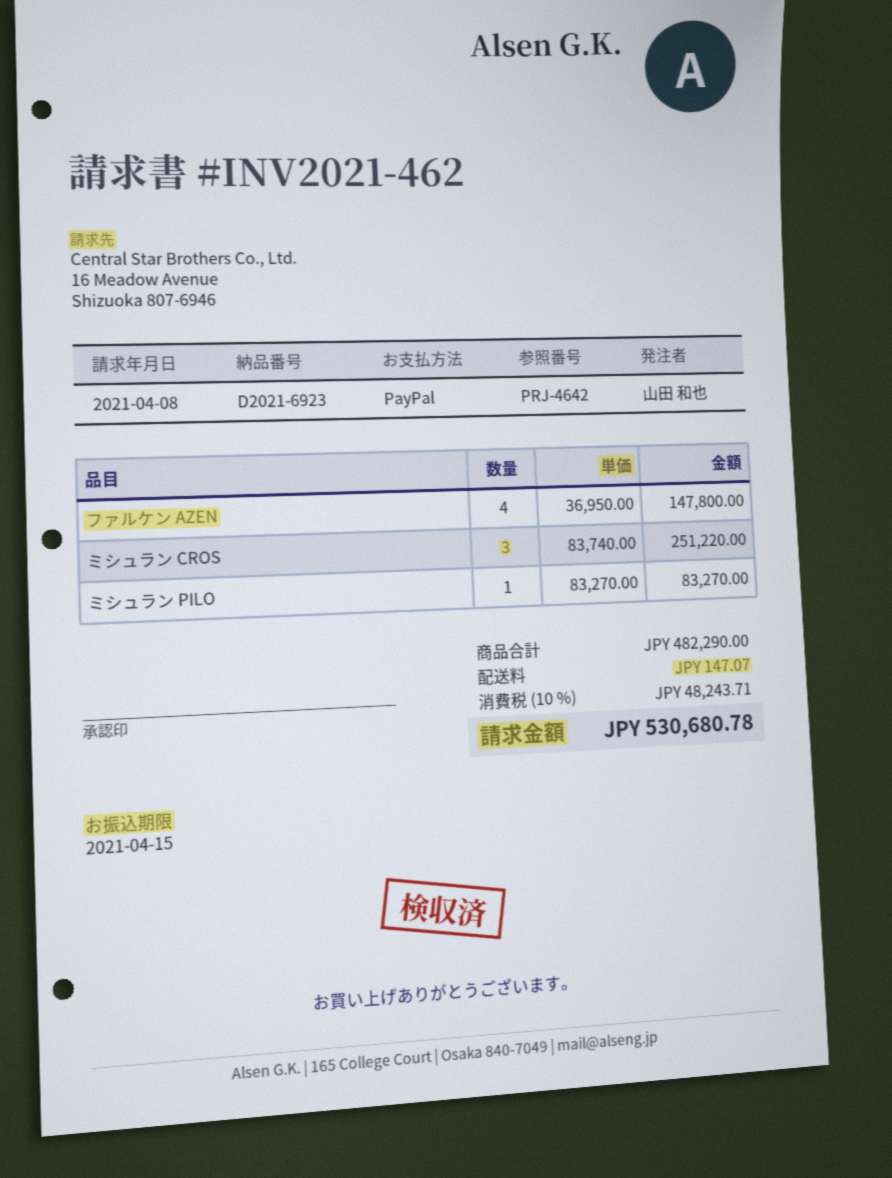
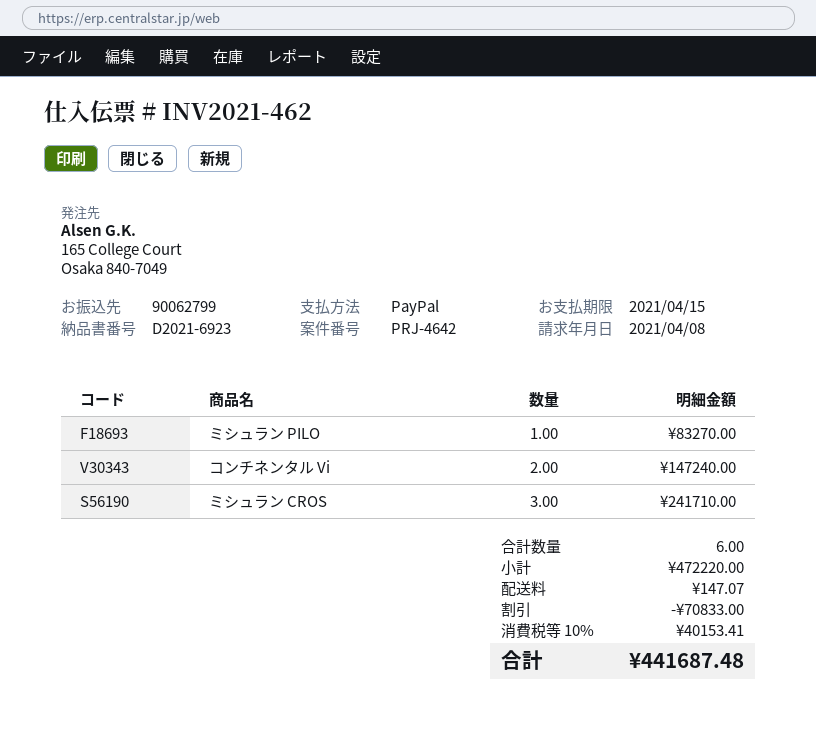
ファルケン AZEN: 4 for 147800.00 -> none
ミシュラン CROS: 3 for 251220.00 -> 3 for 241710.00
コンチネンタル Vi: none -> 2 for 147240.00
subtotal: 482290.00 -> 472220.00
discount: none -> 70833.00
tax: 10% = 48243.71 -> 10% = 40153.41
total: 530680.78 -> 441687.48

